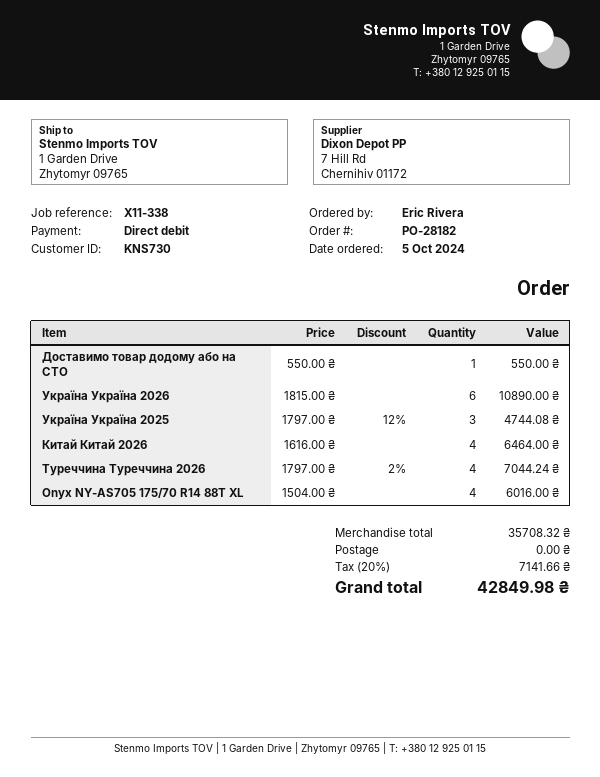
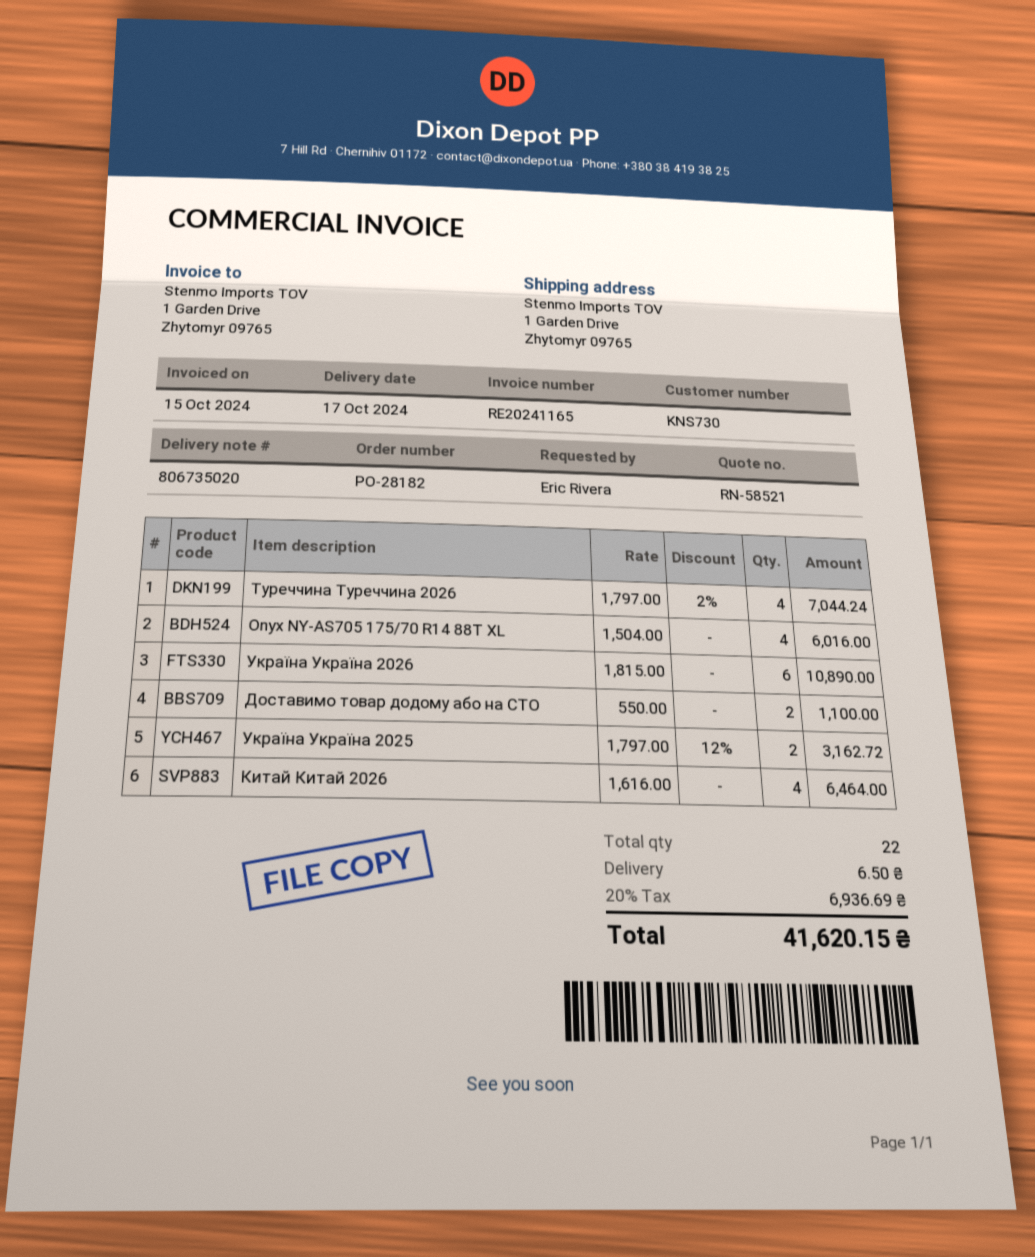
Доставимо товар додому або на СТО: 1 x 550.00 = 550.00 -> 2 x 550.00 = 1100.00
Україна Україна 2025: 3 x 1797.00 - 12% = 4744.08 -> 2 x 1797.00 - 12% = 3162.72
shipping: 0.00 -> 6.50
tax: 20% = 7141.66 -> 20% = 6936.69
total: 42849.98 -> 41620.15

